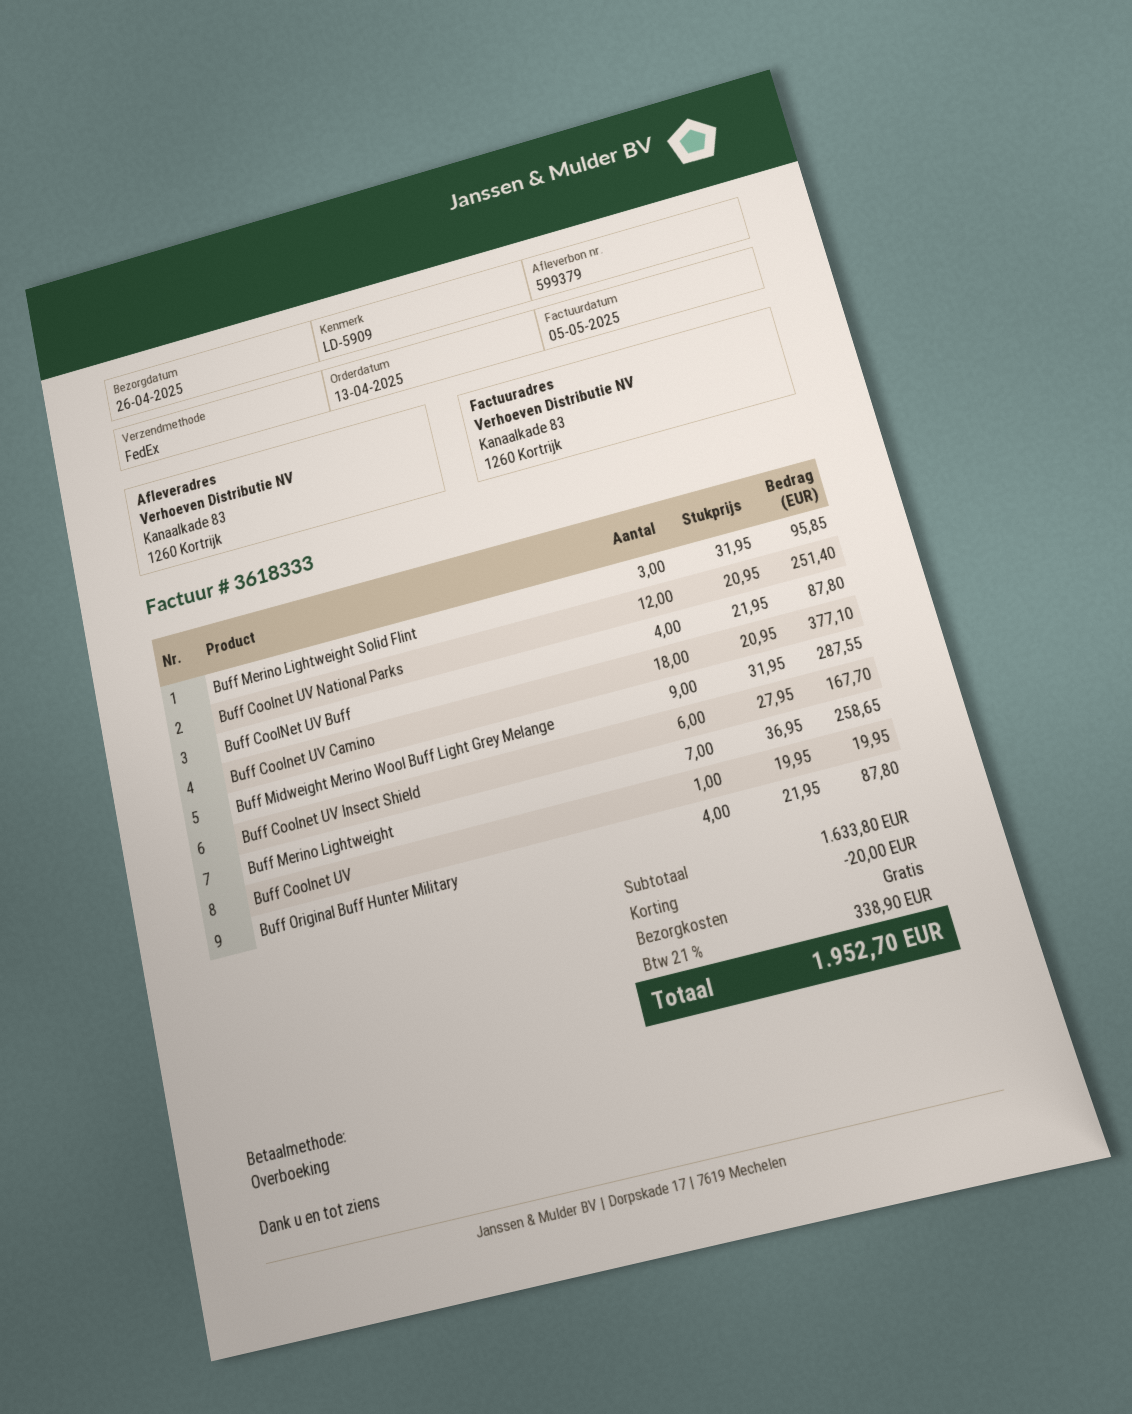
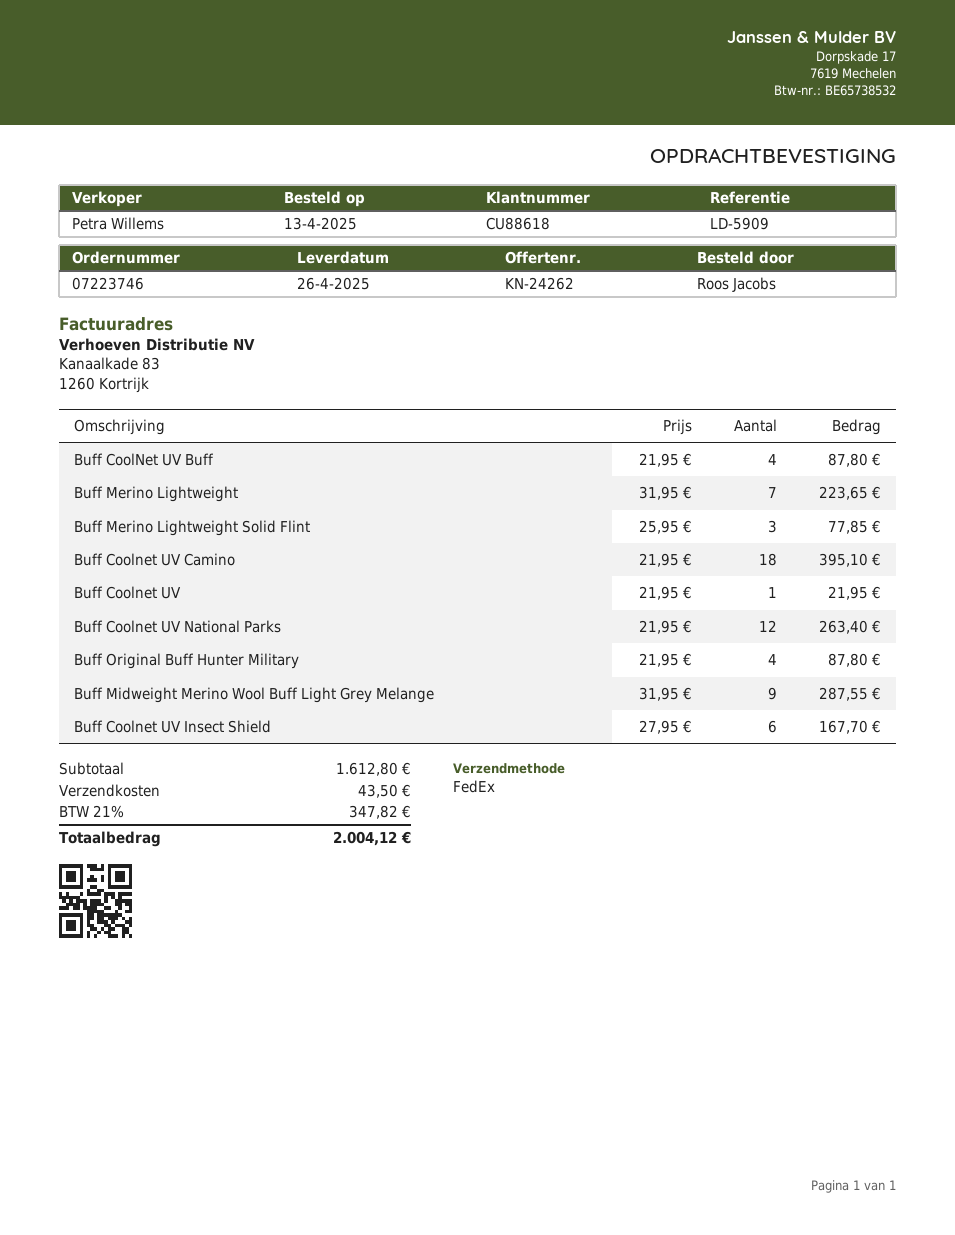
Buff Merino Lightweight Solid Flint: 3 x 31.95 = 95.85 -> 3 x 25.95 = 77.85
Buff Coolnet UV National Parks: 12 x 20.95 = 251.40 -> 12 x 21.95 = 263.40
Buff Coolnet UV Camino: 18 x 20.95 = 377.10 -> 18 x 21.95 = 395.10
Buff Merino Lightweight: 7 x 36.95 = 258.65 -> 7 x 31.95 = 223.65
Buff Coolnet UV: 1 x 19.95 = 19.95 -> 1 x 21.95 = 21.95
subtotal: 1633.80 -> 1612.80
discount: 20.00 -> none
shipping: 0.00 -> 43.50
tax: 21% = 338.90 -> 21% = 347.82
total: 1952.70 -> 2004.12

